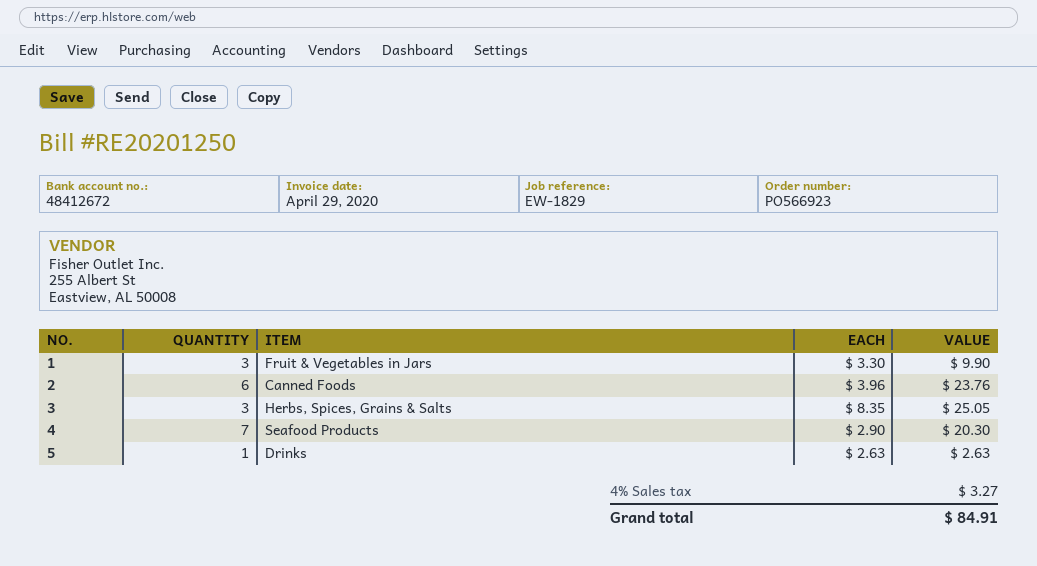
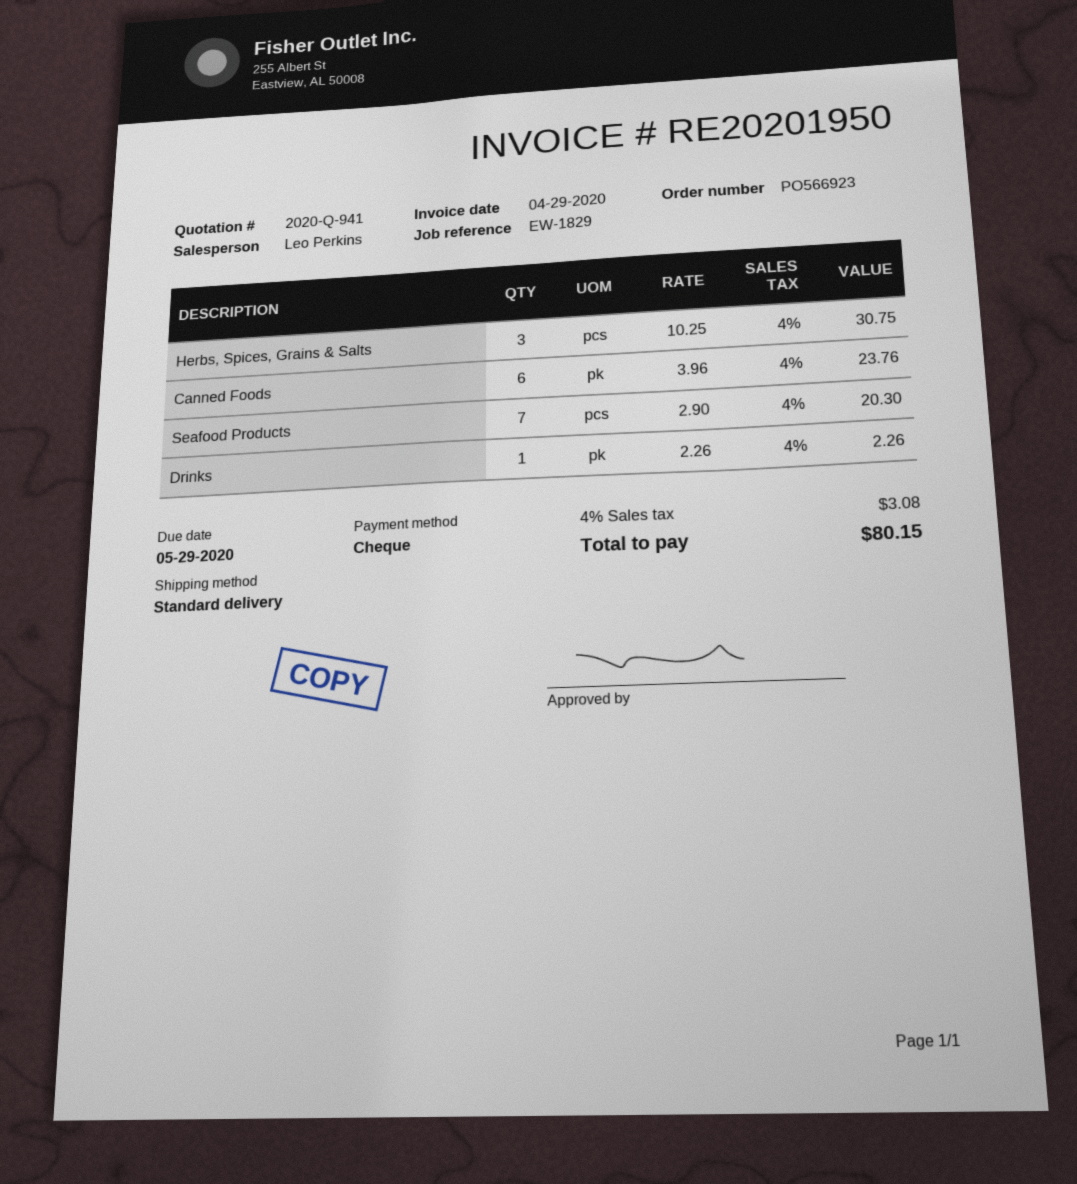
invoice number: RE20201250 -> RE20201950
Fruit & Vegetables in Jars: 3 x 3.30 = 9.90 -> none
Herbs, Spices, Grains & Salts: 3 x 8.35 = 25.05 -> 3 x 10.25 = 30.75
Drinks: 1 x 2.63 = 2.63 -> 1 x 2.26 = 2.26
tax: 4% = 3.27 -> 4% = 3.08
total: 84.91 -> 80.15

